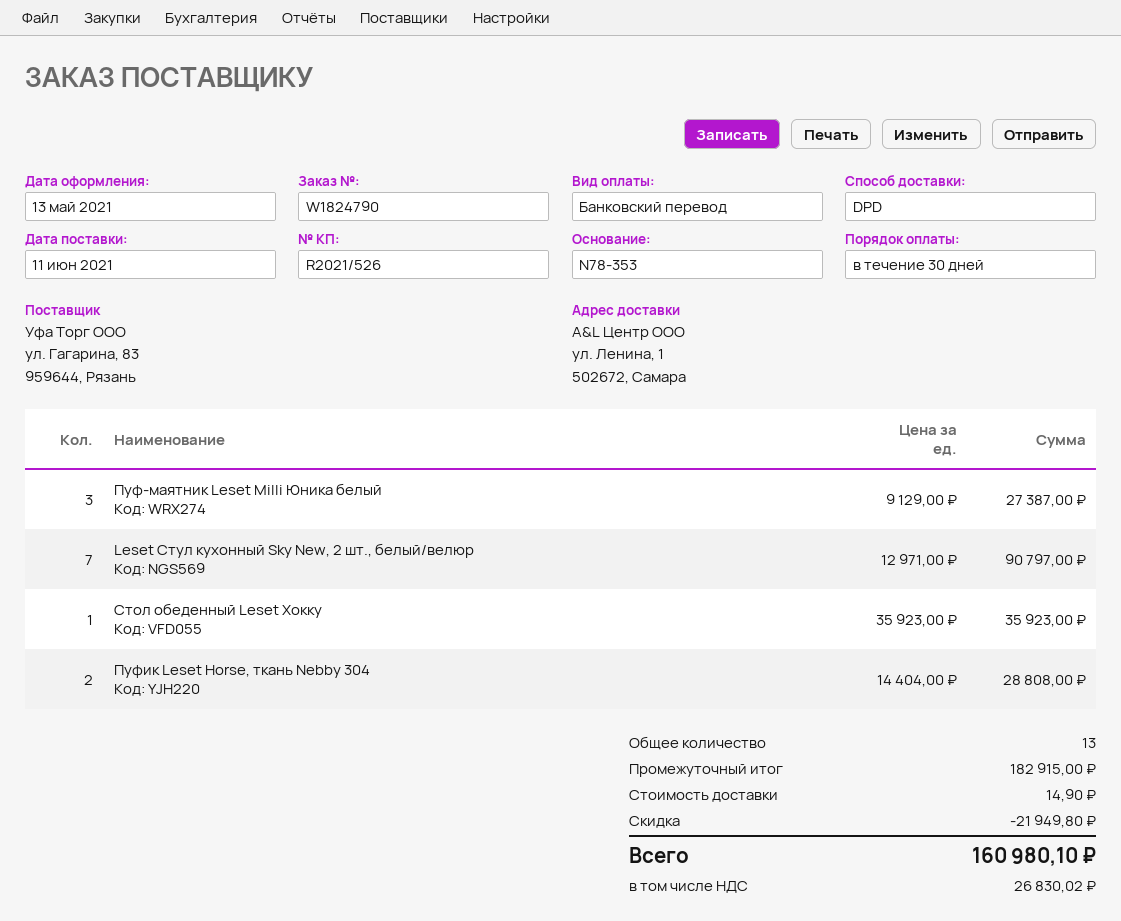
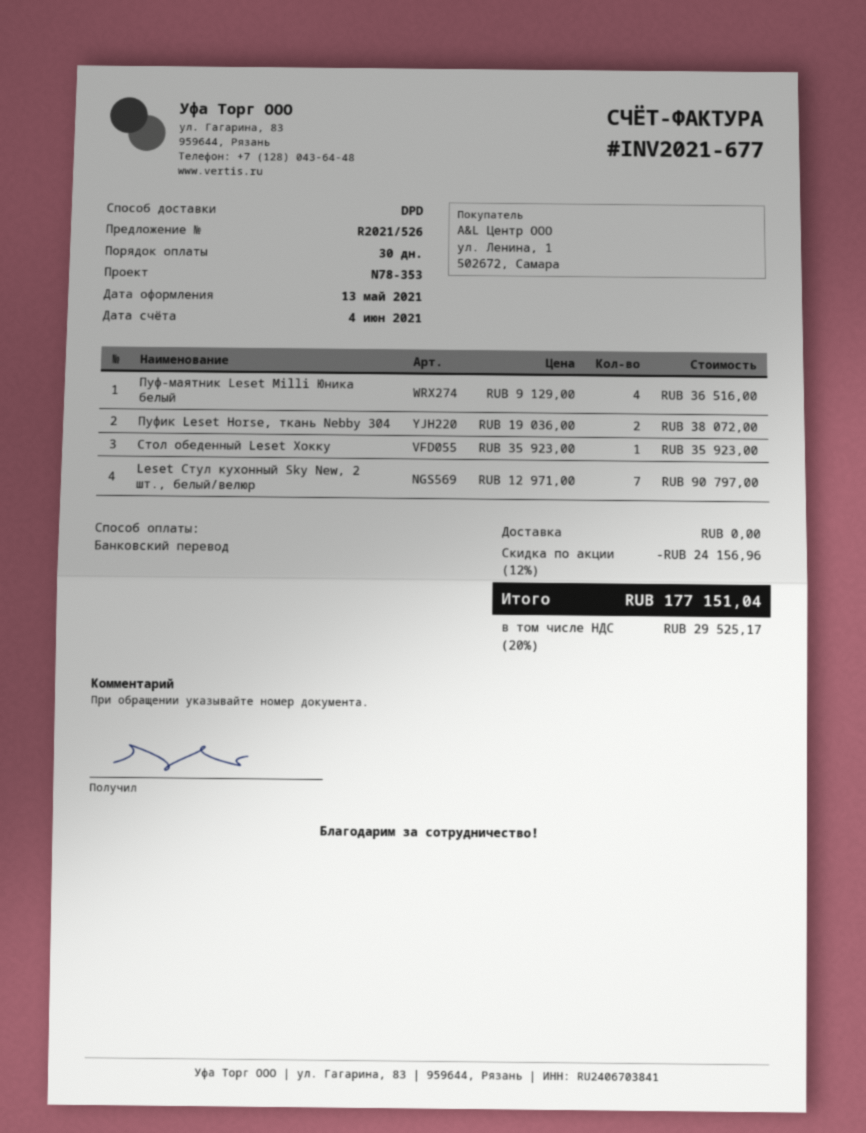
Пуф-маятник Leset Milli Юника белый: 3 x 9129.00 = 27387.00 -> 4 x 9129.00 = 36516.00
Пуфик Leset Horse, ткань Nebby 304: 2 x 14404.00 = 28808.00 -> 2 x 19036.00 = 38072.00
discount: 21949.80 -> 24156.96
shipping: 14.90 -> 0.00
tax: 26830.02 -> 29525.17
total: 160980.10 -> 177151.04

